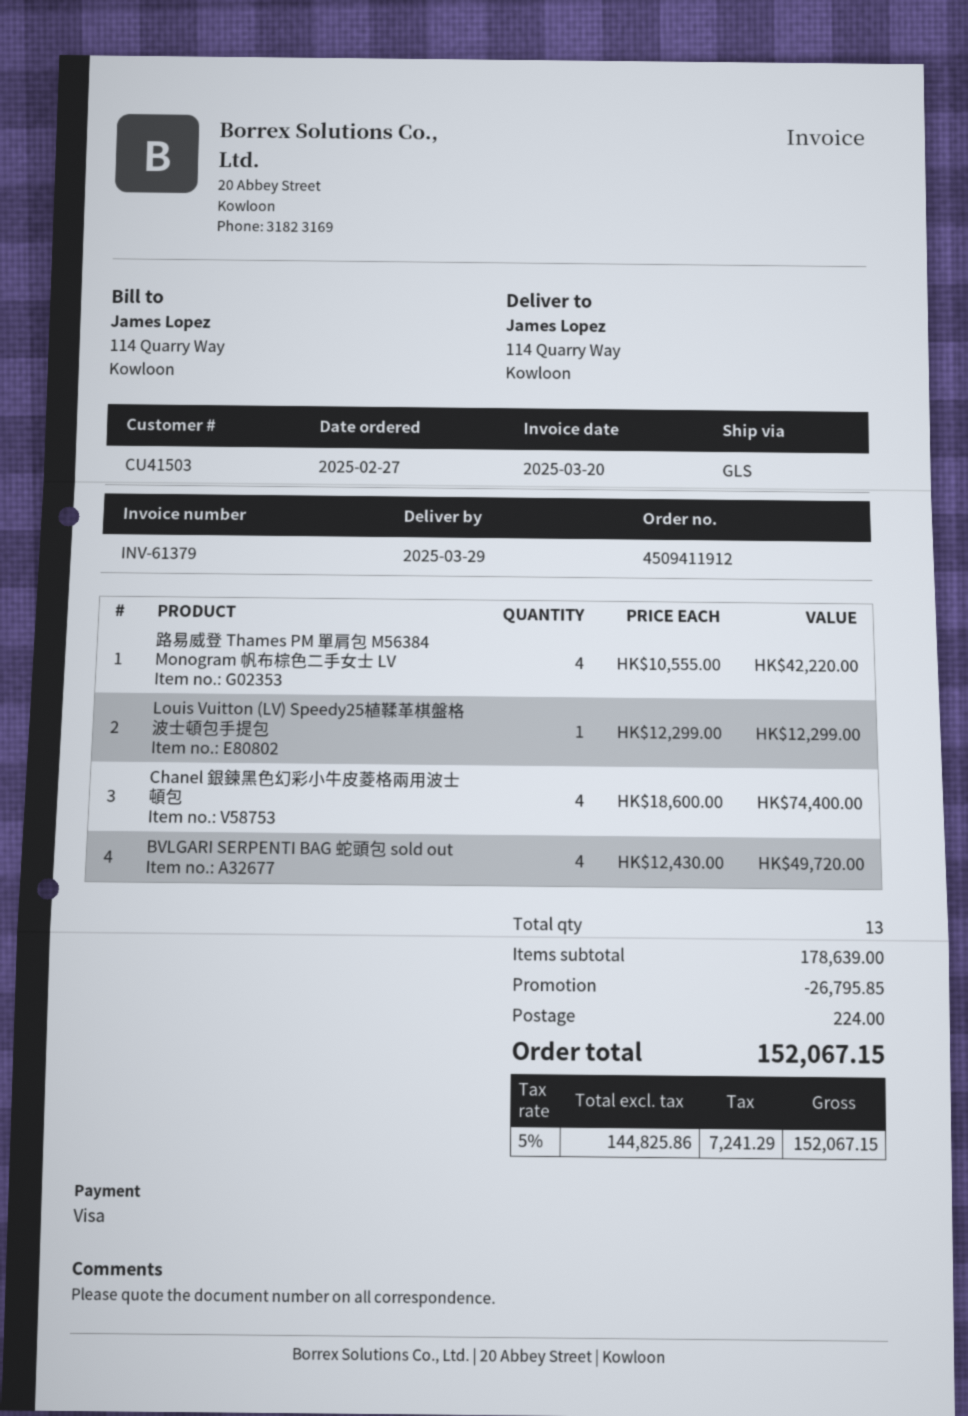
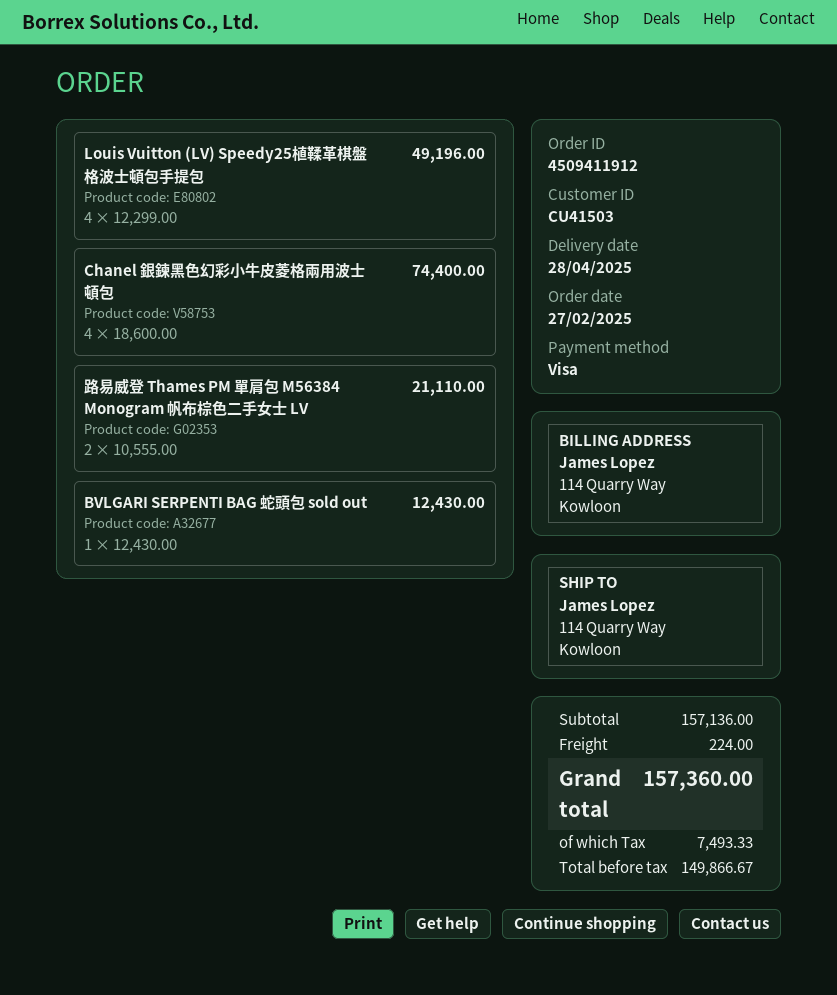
delivery date: 2025-03-29 -> 2025-04-28
路易威登 Thames PM 單肩包 M56384 Monogram 帆布棕色二手女士 LV: 4 x 10555.00 = 42220.00 -> 2 x 10555.00 = 21110.00
Louis Vuitton (LV) Speedy25植鞣革棋盤格波士頓包手提包: 1 x 12299.00 = 12299.00 -> 4 x 12299.00 = 49196.00
BVLGARI SERPENTI BAG 蛇頭包 sold out: 4 x 12430.00 = 49720.00 -> 1 x 12430.00 = 12430.00
subtotal: 178639.00 -> 157136.00
discount: 26795.85 -> none
net: 144825.86 -> 149866.67
tax: 7241.29 -> 7493.33
total: 152067.15 -> 157360.00

